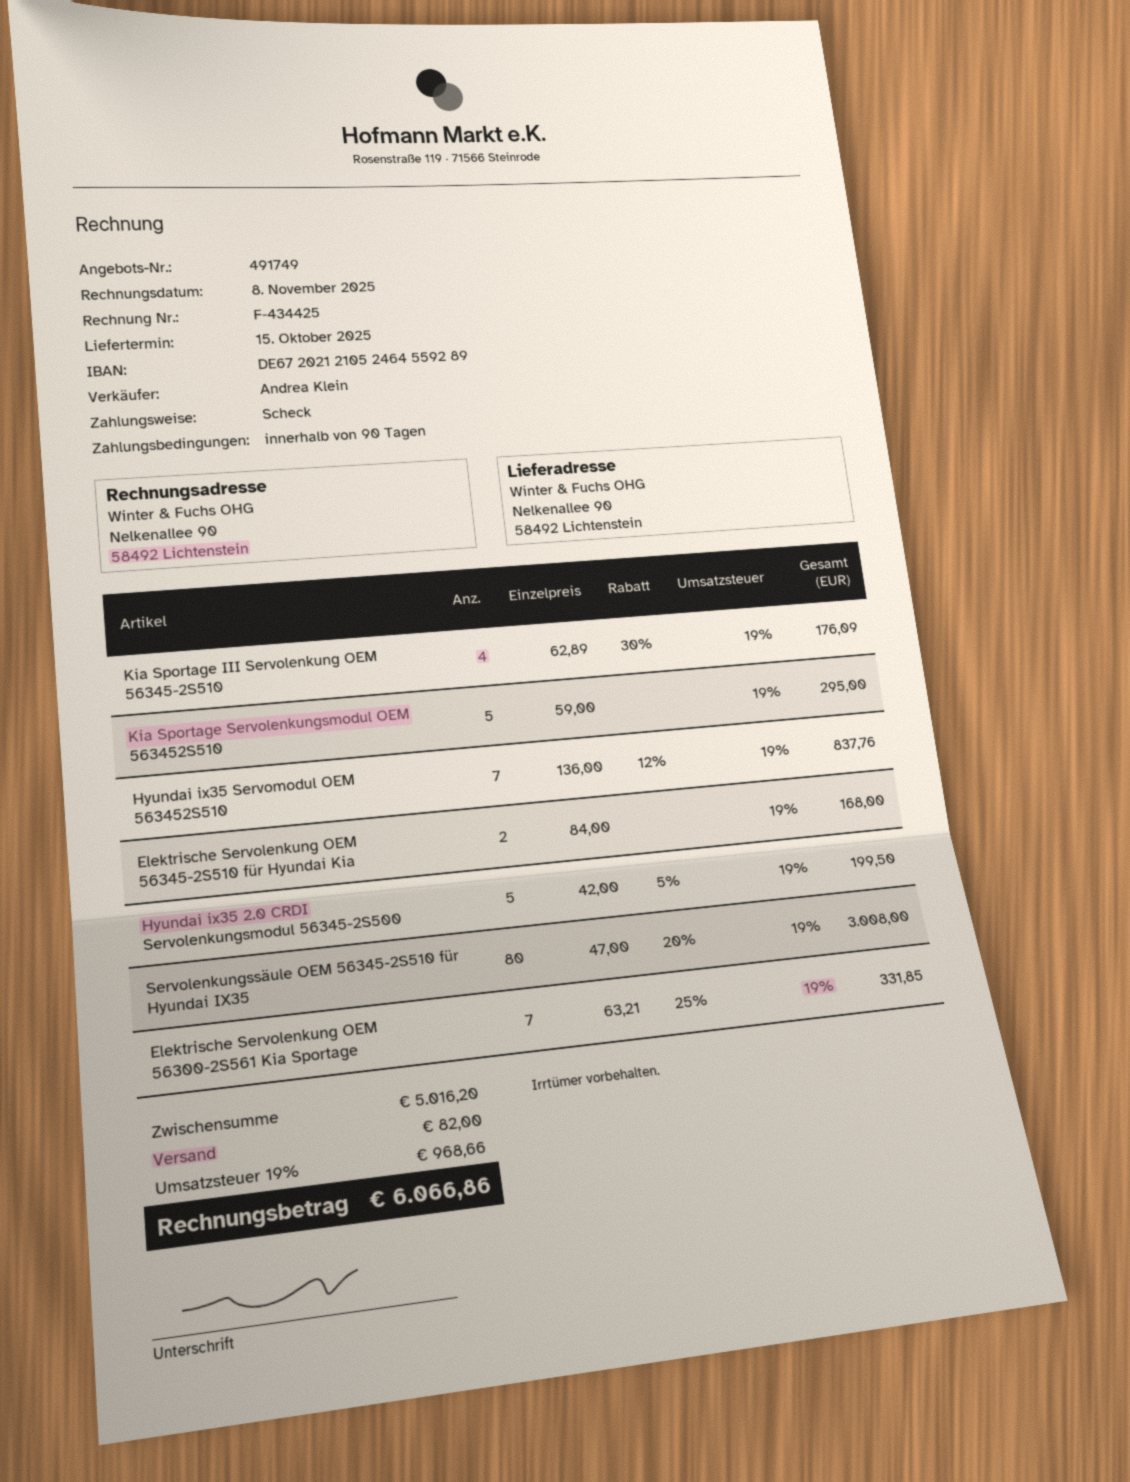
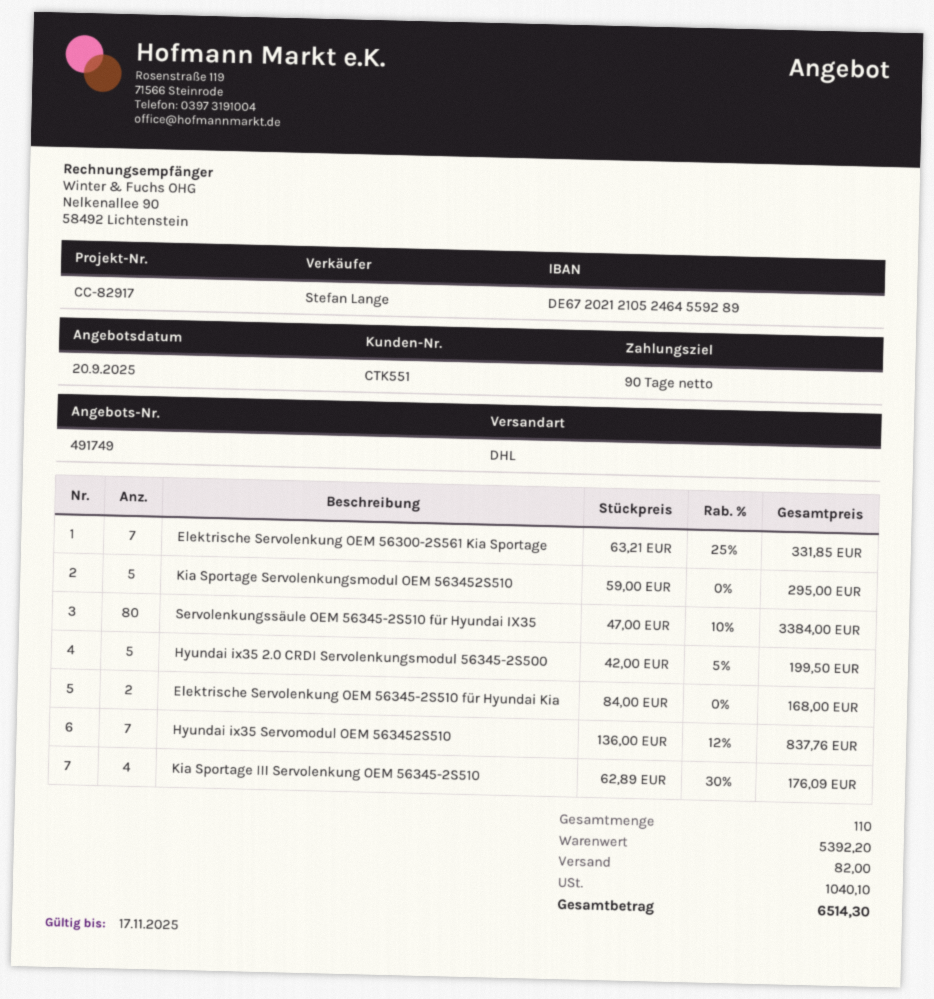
sales rep: Andrea Klein -> Stefan Lange
Servolenkungssäule OEM 56345-2S510 für Hyundai IX35: 80 x 47.00 - 20% = 3008.00 -> 80 x 47.00 - 10% = 3384.00
subtotal: 5016.20 -> 5392.20
tax: 968.66 -> 1040.10
total: 6066.86 -> 6514.30

